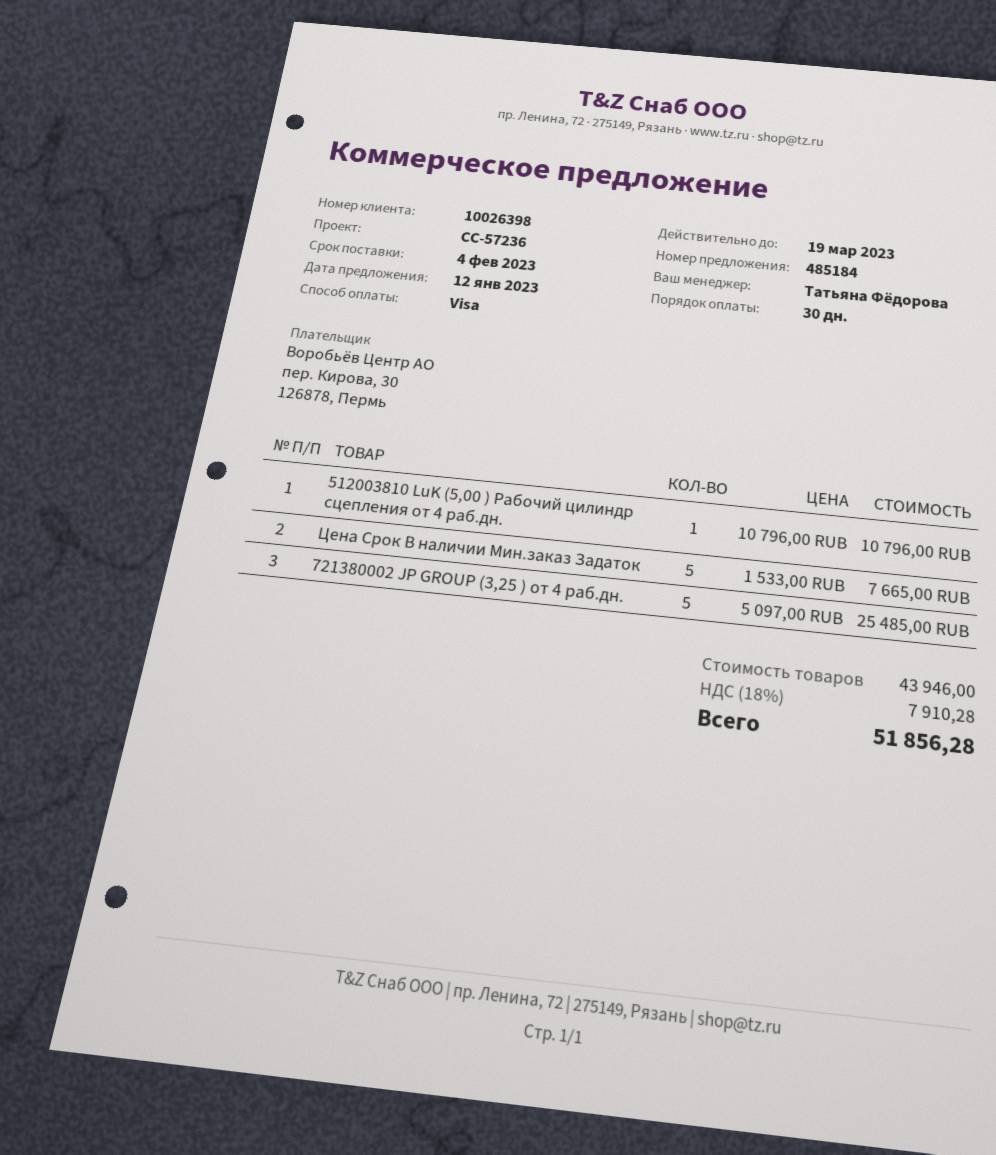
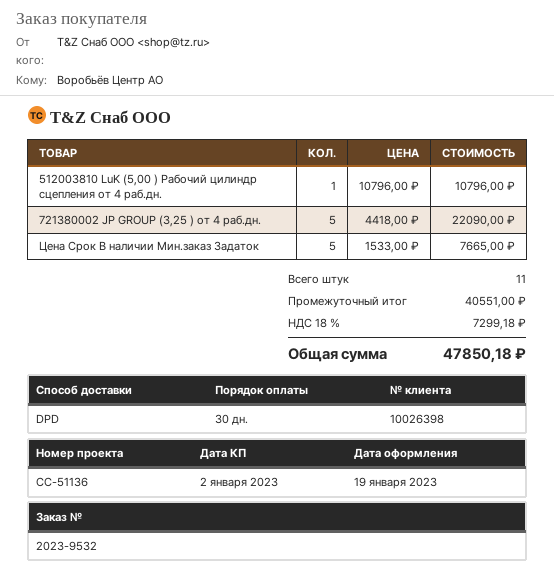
quote date: 2023-01-12 -> 2023-01-02
reference: CC-57236 -> CC-51136
721380002 JP GROUP (3,25 ) от 4 раб.дн.: 5 x 5097.00 = 25485.00 -> 5 x 4418.00 = 22090.00
subtotal: 43946.00 -> 40551.00
tax: 18% = 7910.28 -> 18% = 7299.18
total: 51856.28 -> 47850.18

